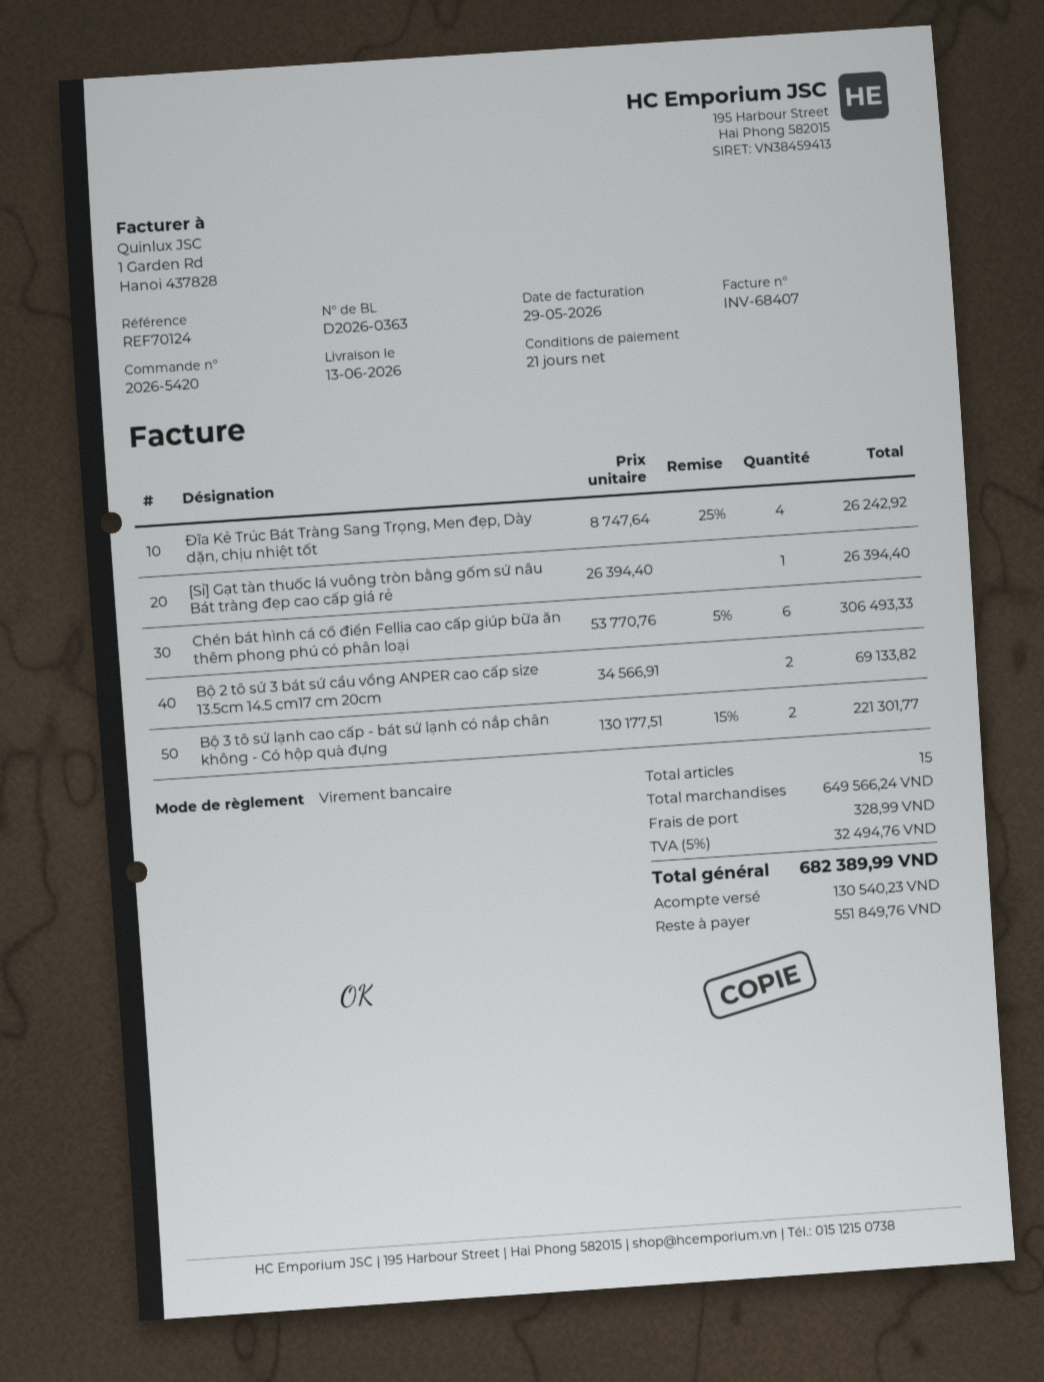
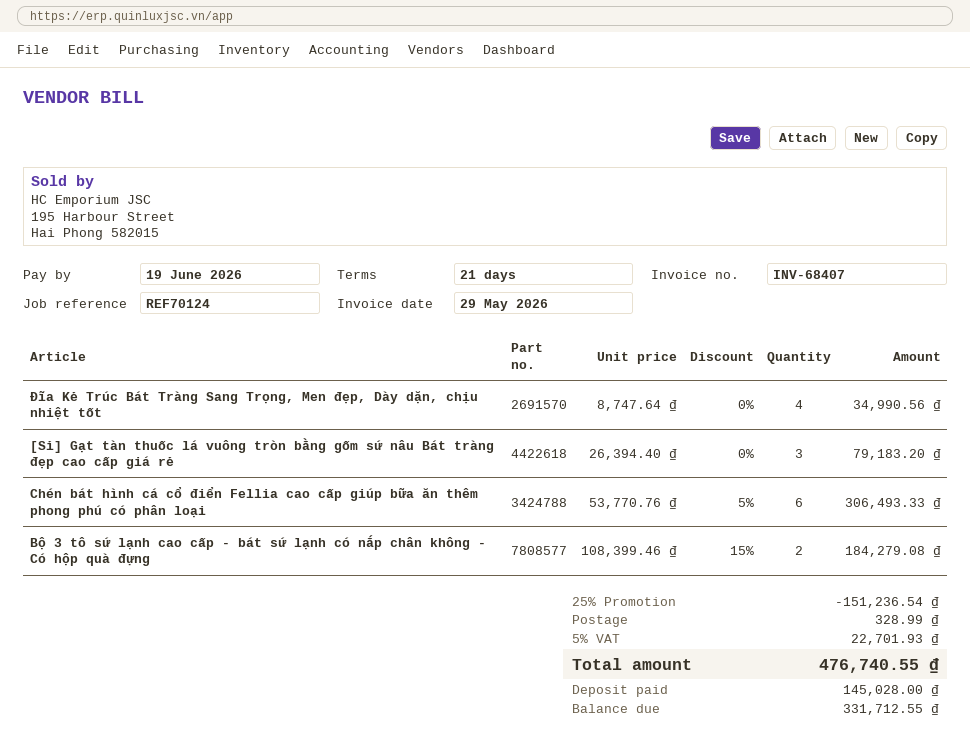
Đĩa Kẻ Trúc Bát Tràng Sang Trọng, Men đẹp, Dày dặn, chịu nhiệt tốt: 4 x 8747.64 - 25% = 26242.92 -> 4 x 8747.64 = 34990.56
[Sỉ] Gạt tàn thuốc lá vuông tròn bằng gốm sứ nâu Bát tràng đẹp cao cấp giá rẻ: 1 x 26394.40 = 26394.40 -> 3 x 26394.40 = 79183.20
Bộ 2 tô sứ 3 bát sứ cầu vồng ANPER cao cấp size 13.5cm 14.5 cm17 cm 20cm: 2 x 34566.91 = 69133.82 -> none
Bộ 3 tô sứ lạnh cao cấp - bát sứ lạnh có nắp chân không - Có hộp quà đựng: 2 x 130177.51 - 15% = 221301.77 -> 2 x 108399.46 - 15% = 184279.08
discount: none -> 25% = 151236.54
tax: 5% = 32494.76 -> 5% = 22701.93
total: 682389.99 -> 476740.55
deposit: 130540.23 -> 145028.00
balance: 551849.76 -> 331712.55

